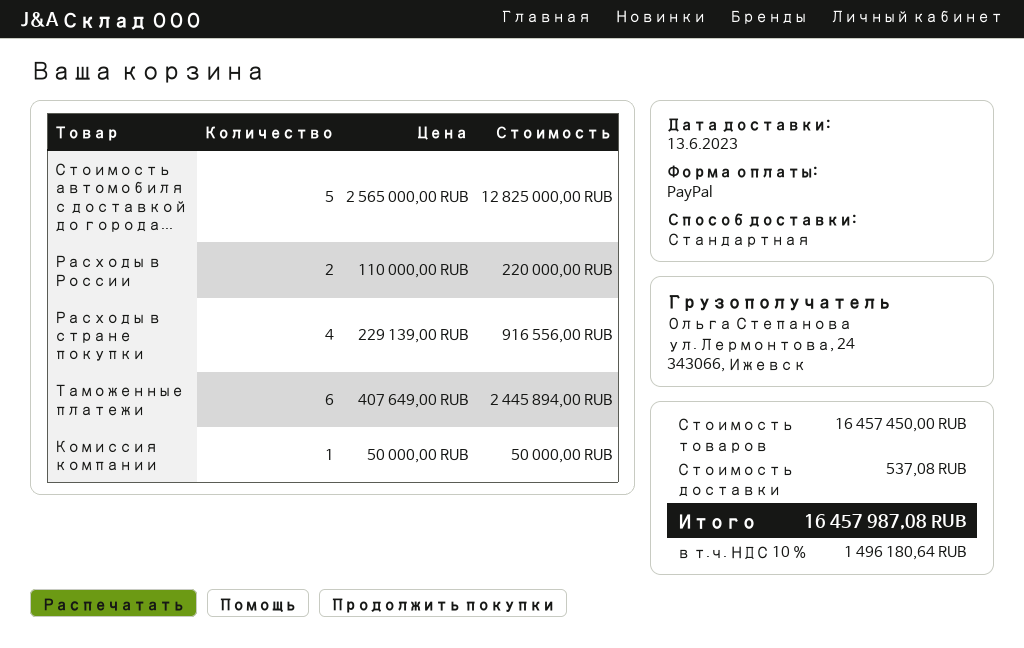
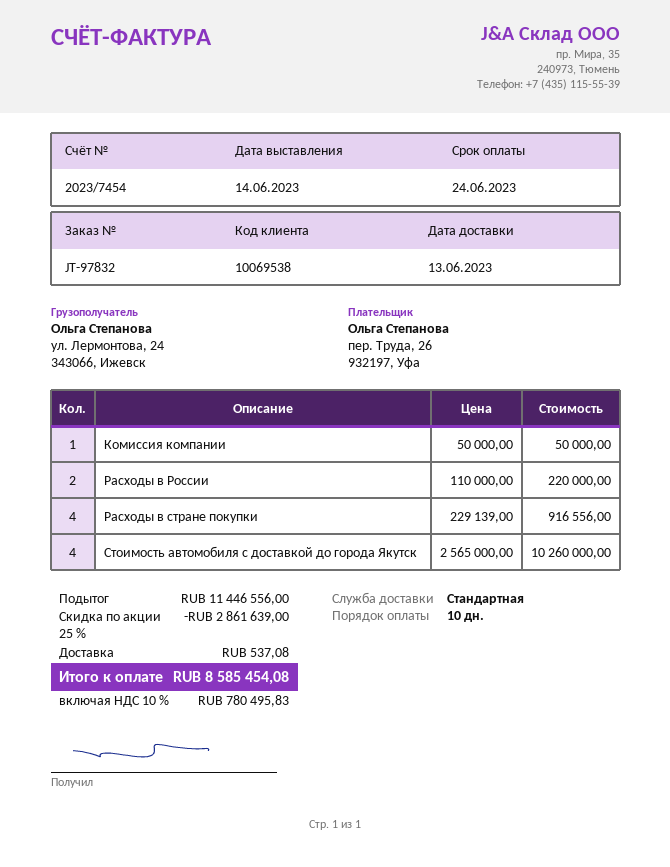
Стоимость автомобиля с доставкой до города...: 5 x 2565000.00 = 12825000.00 -> 4 x 2565000.00 = 10260000.00
Таможенные платежи: 6 x 407649.00 = 2445894.00 -> none
subtotal: 16457450.00 -> 11446556.00
discount: none -> 25% = 2861639.00
tax: 10% = 1496180.64 -> 10% = 780495.83
total: 16457987.08 -> 8585454.08

